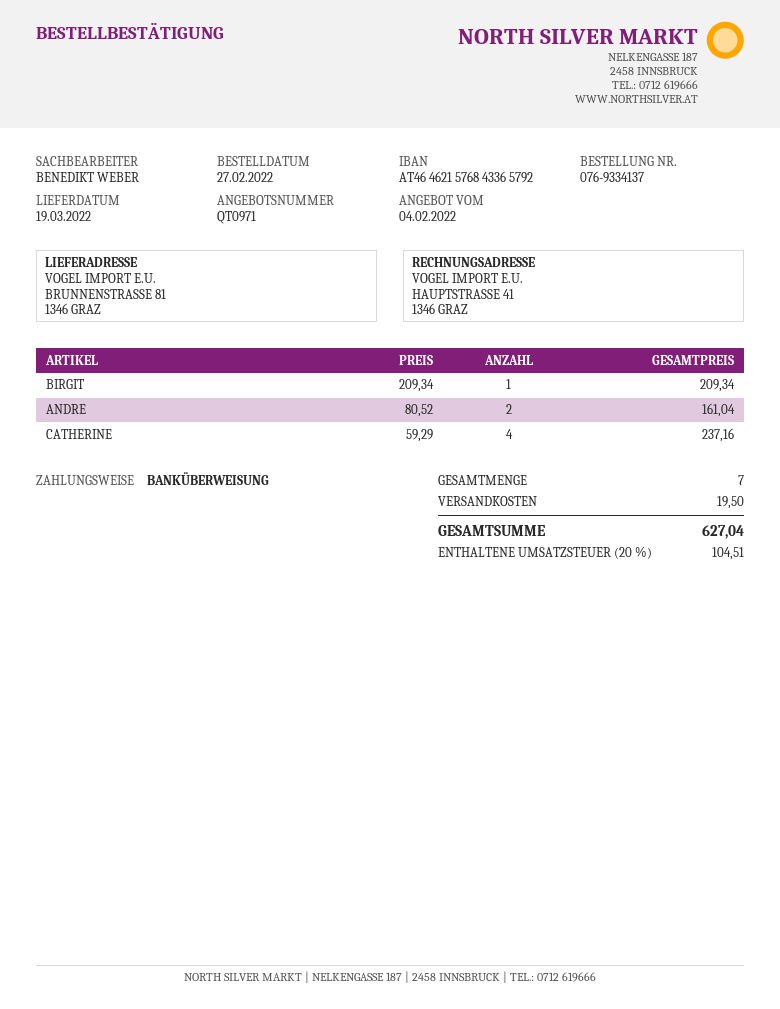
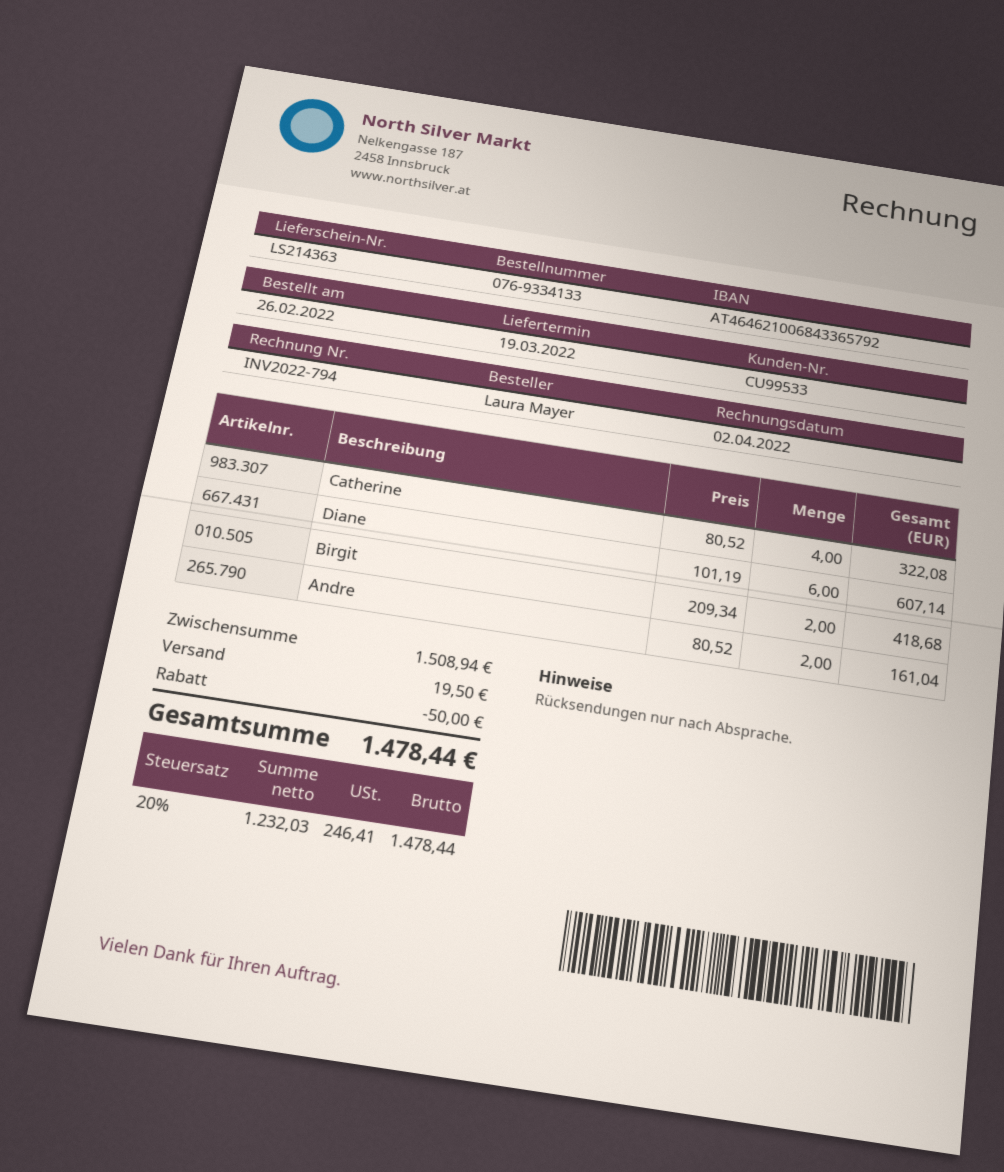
order number: 076-9334137 -> 076-9334133
order date: 2022-02-27 -> 2022-02-26
bank account: AT464621576843365792 -> AT464621006843365792
BIRGIT: 1 x 209.34 = 209.34 -> 2 x 209.34 = 418.68
CATHERINE: 4 x 59.29 = 237.16 -> 4 x 80.52 = 322.08
Diane: none -> 6 x 101.19 = 607.14
discount: none -> 50.00
tax: 20% = 104.51 -> 20% = 246.41
total: 627.04 -> 1478.44

